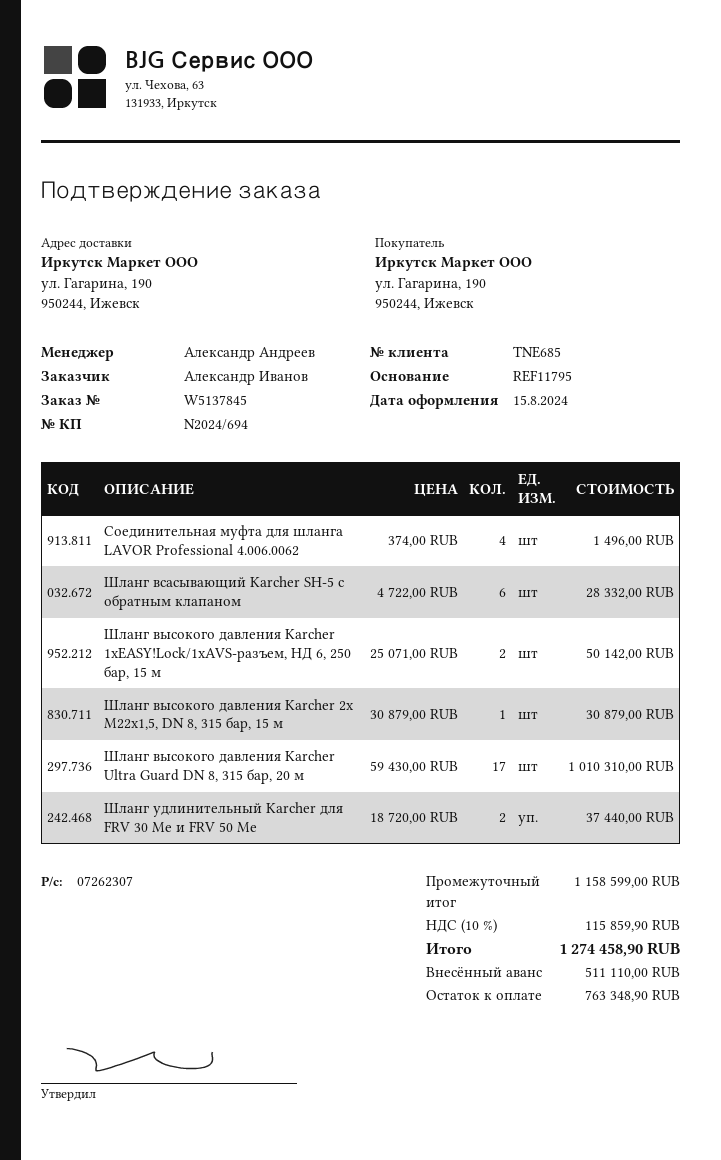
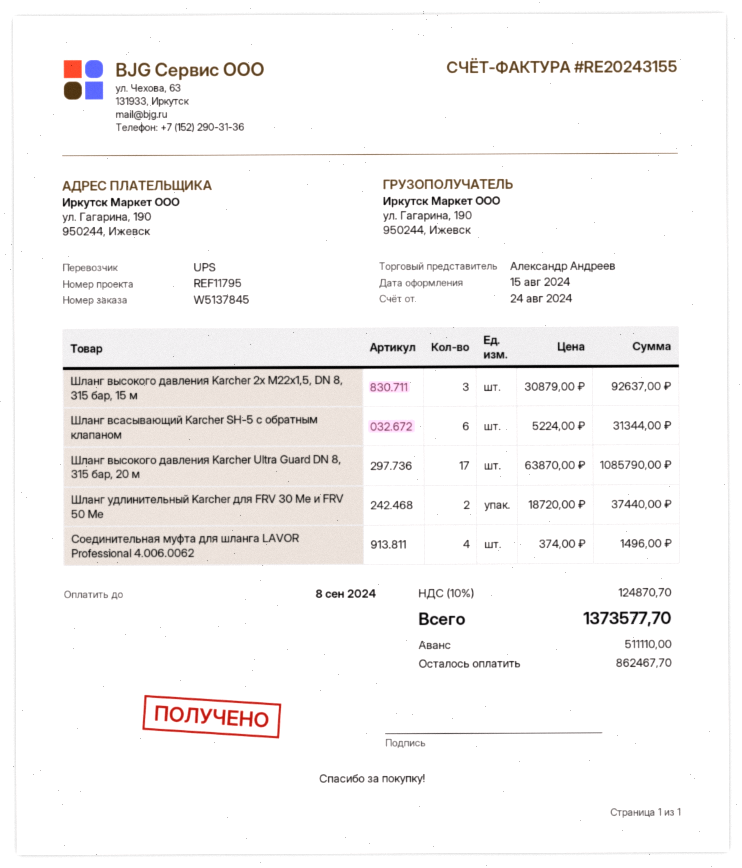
Шланг всасывающий Karcher SH-5 с обратным клапаном: 6 x 4722.00 = 28332.00 -> 6 x 5224.00 = 31344.00
Шланг высокого давления Karcher 1хEASY!Lock/1хAVS-разъем, НД 6, 250 бар, 15 м: 2 x 25071.00 = 50142.00 -> none
Шланг высокого давления Karcher 2х М22х1,5, DN 8, 315 бар, 15 м: 1 x 30879.00 = 30879.00 -> 3 x 30879.00 = 92637.00
Шланг высокого давления Karcher Ultra Guard DN 8, 315 бар, 20 м: 17 x 59430.00 = 1010310.00 -> 17 x 63870.00 = 1085790.00
tax: 10% = 115859.90 -> 10% = 124870.70
total: 1274458.90 -> 1373577.70
balance: 763348.90 -> 862467.70

